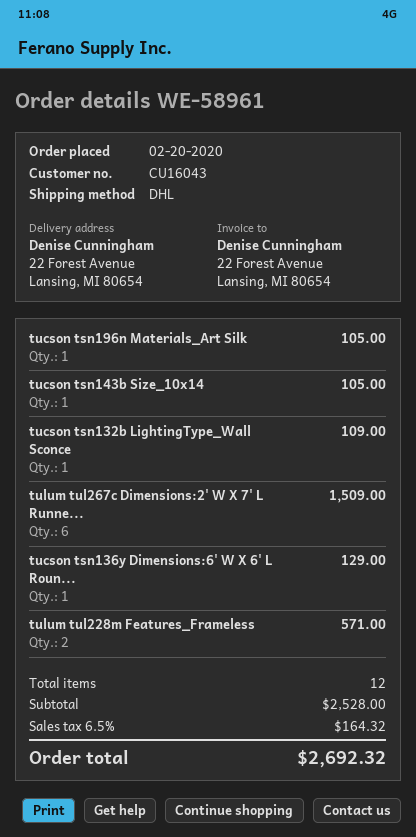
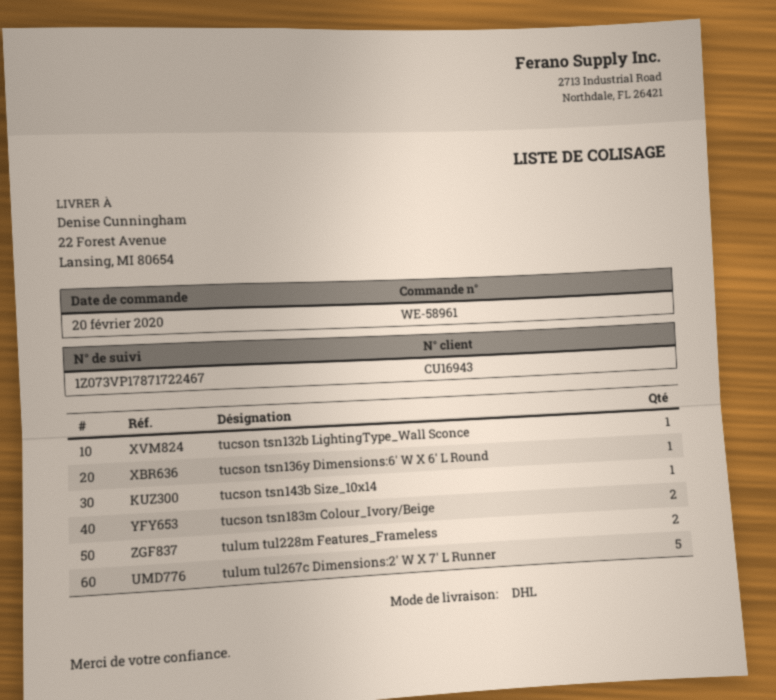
customer number: CU16043 -> CU16943
tucson tsn196n Materials_Art Silk: 1 -> none
tulum tul267c Dimensions:2' W X 7' L Runne...: 6 -> 5
tucson tsn183m Colour_Ivory/Beige: none -> 2

